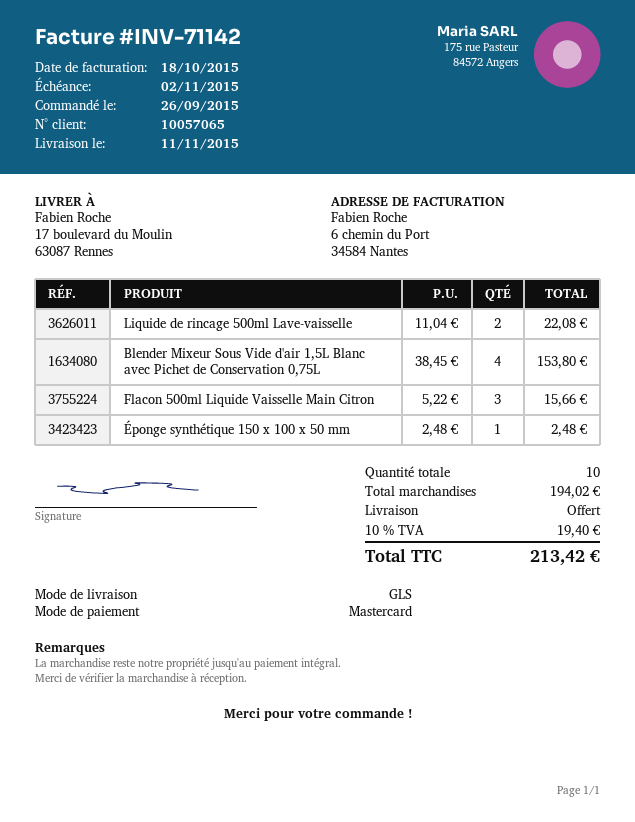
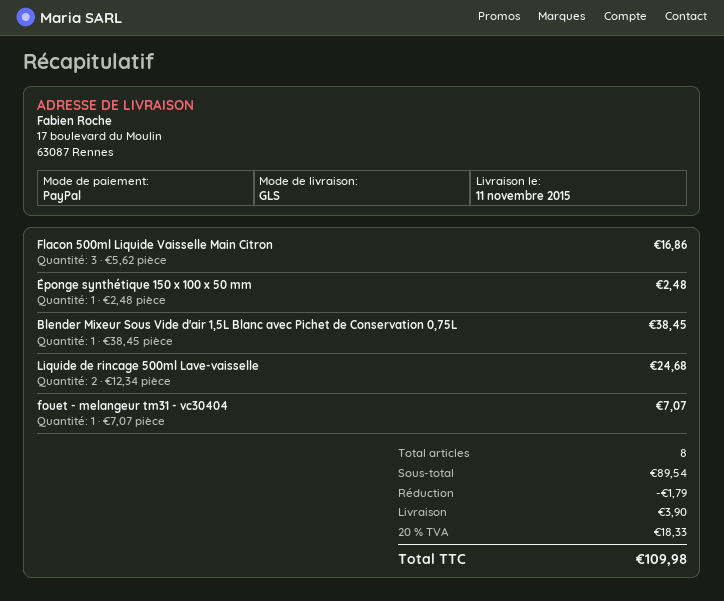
payment method: Mastercard -> PayPal
Liquide de rincage 500ml Lave-vaisselle: 2 x 11.04 = 22.08 -> 2 x 12.34 = 24.68
Blender Mixeur Sous Vide d'air 1,5L Blanc avec Pichet de Conservation 0,75L: 4 x 38.45 = 153.80 -> 1 x 38.45 = 38.45
Flacon 500ml Liquide Vaisselle Main Citron: 3 x 5.22 = 15.66 -> 3 x 5.62 = 16.86
fouet - melangeur tm31 - vc30404: none -> 1 x 7.07 = 7.07
total quantity: 10 -> 8
subtotal: 194.02 -> 89.54
discount: none -> 1.79
shipping: 0.00 -> 3.90
tax: 10% = 19.40 -> 20% = 18.33
total: 213.42 -> 109.98

